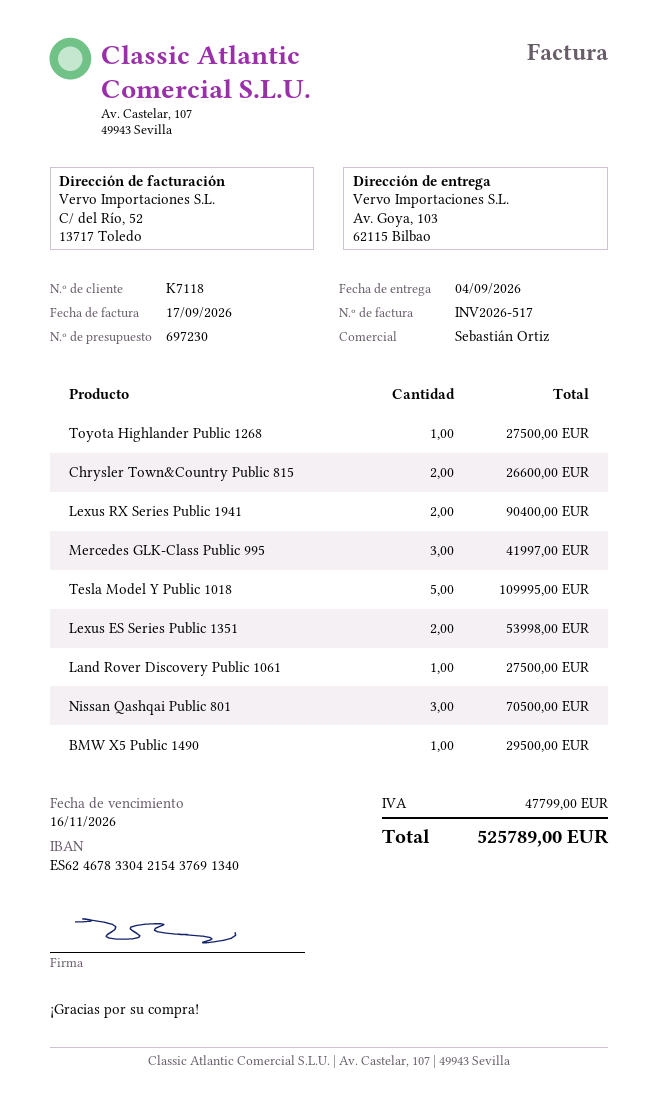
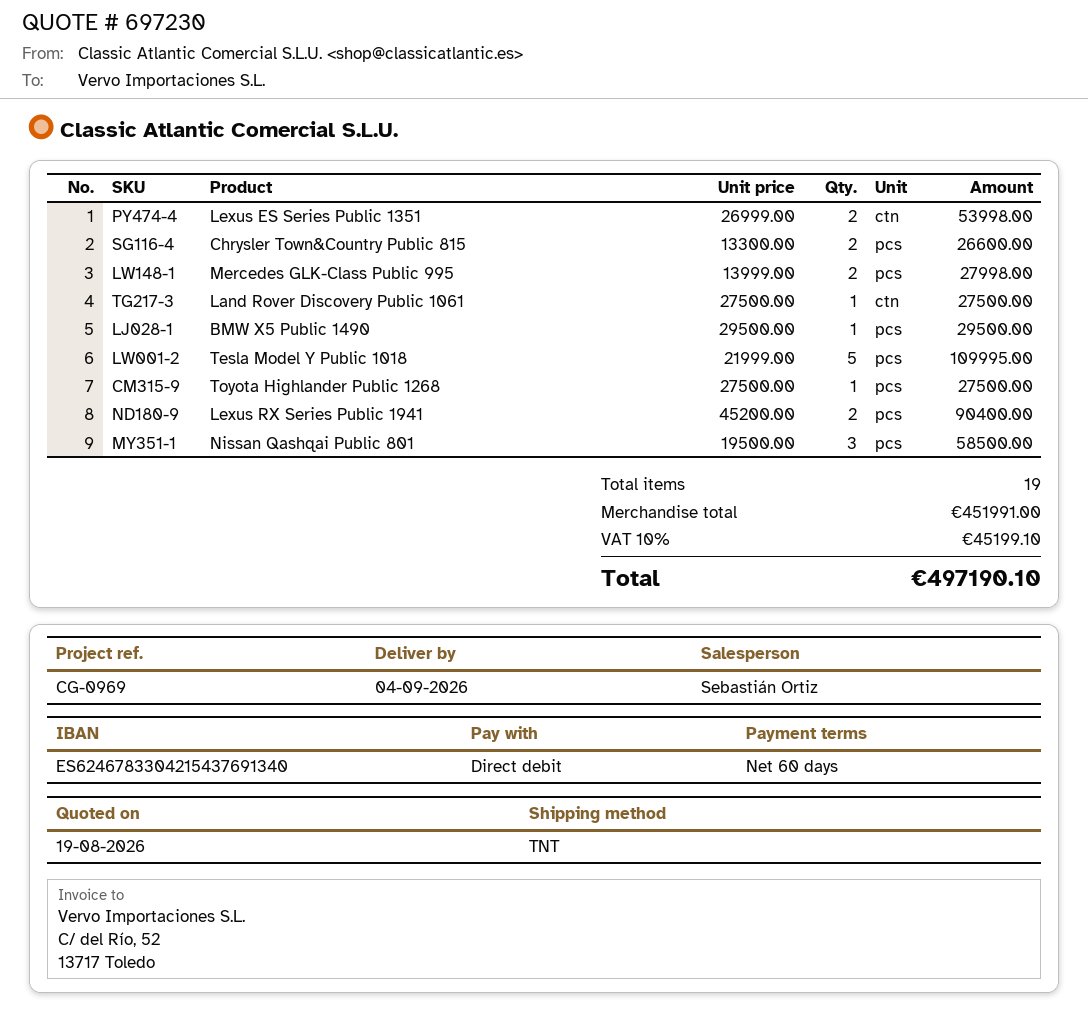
Mercedes GLK-Class Public 995: 3 for 41997.00 -> 2 for 27998.00
Nissan Qashqai Public 801: 3 for 70500.00 -> 3 for 58500.00
tax: 47799.00 -> 45199.10
total: 525789.00 -> 497190.10

